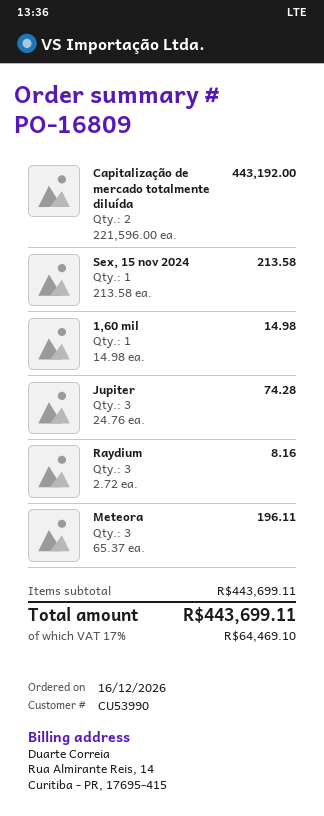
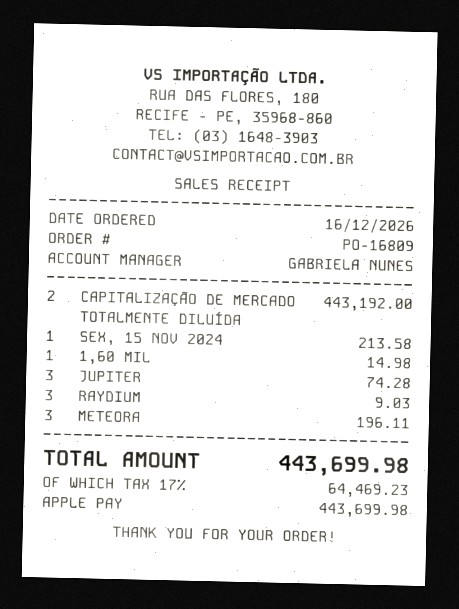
Raydium: 3 for 8.16 -> 3 for 9.03
tax: 17% = 64469.10 -> 17% = 64469.23
total: 443699.11 -> 443699.98

